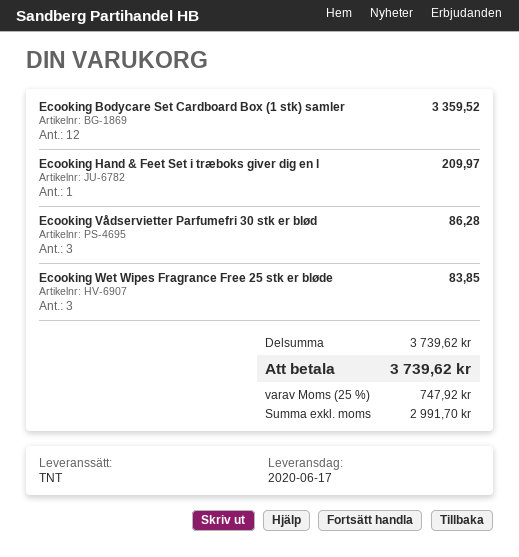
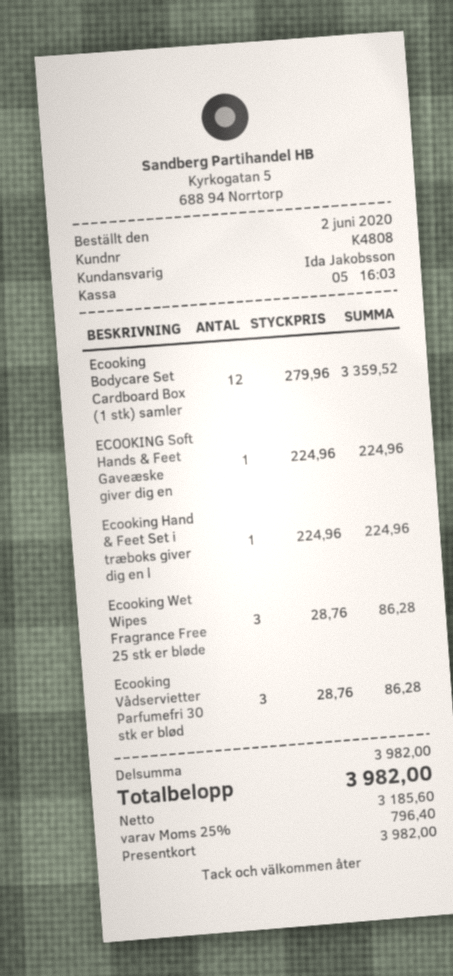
Ecooking Hand & Feet Set i træboks giver dig en l: 1 for 209.97 -> 1 for 224.96
Ecooking Wet Wipes Fragrance Free 25 stk er bløde: 3 for 83.85 -> 3 for 86.28
ECOOKING Soft Hands & Feet Gaveæske giver dig en: none -> 1 for 224.96
subtotal: 3739.62 -> 3982.00
net: 2991.70 -> 3185.60
tax: 25% = 747.92 -> 25% = 796.40
total: 3739.62 -> 3982.00

